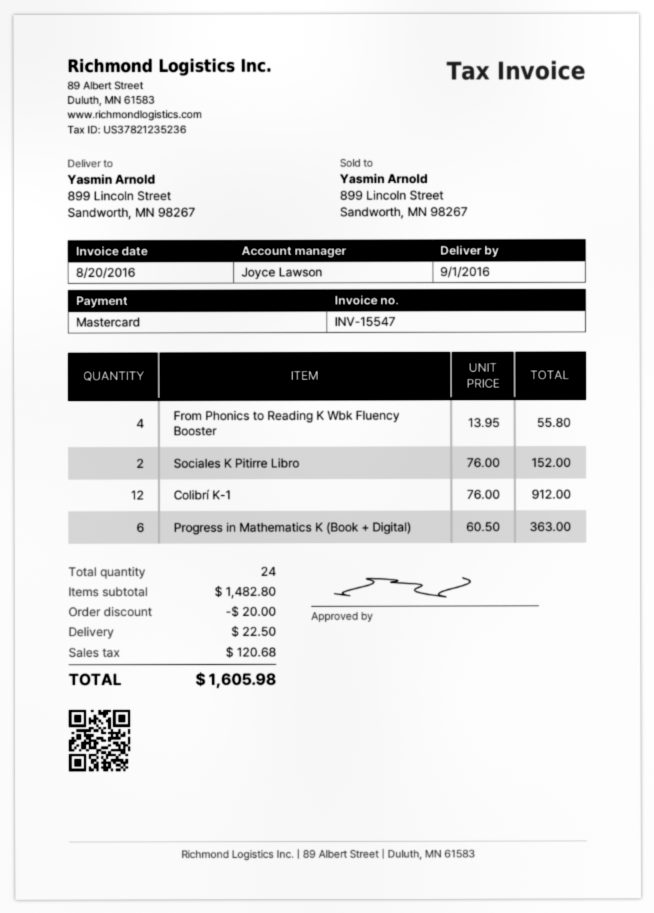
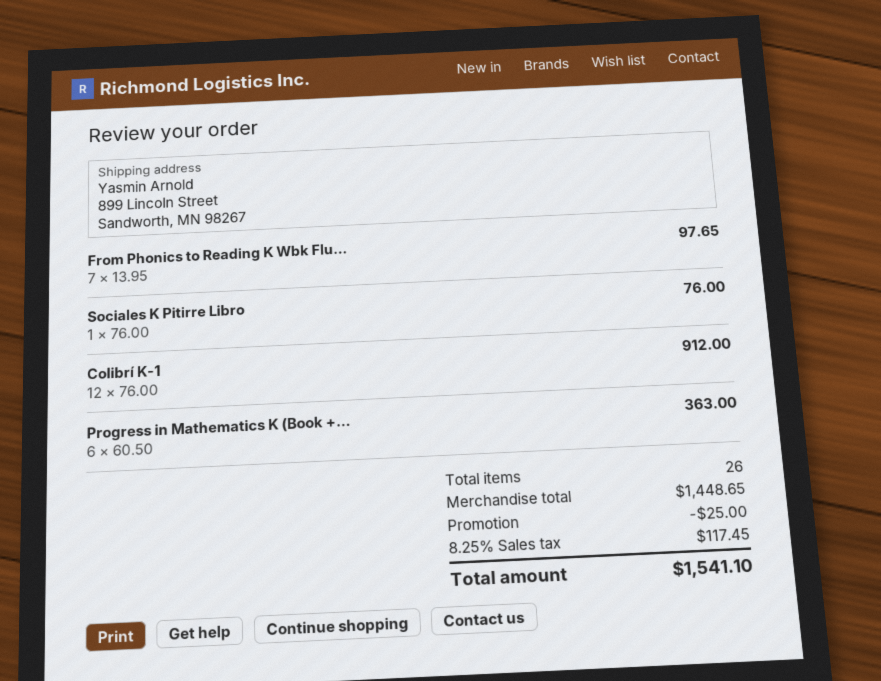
From Phonics to Reading K Wbk Fluency Booster: 4 x 13.95 = 55.80 -> 7 x 13.95 = 97.65
Sociales K Pitirre Libro: 2 x 76.00 = 152.00 -> 1 x 76.00 = 76.00
total quantity: 24 -> 26
subtotal: 1482.80 -> 1448.65
discount: 20.00 -> 25.00
shipping: 22.50 -> none
tax: 120.68 -> 117.45
total: 1605.98 -> 1541.10

